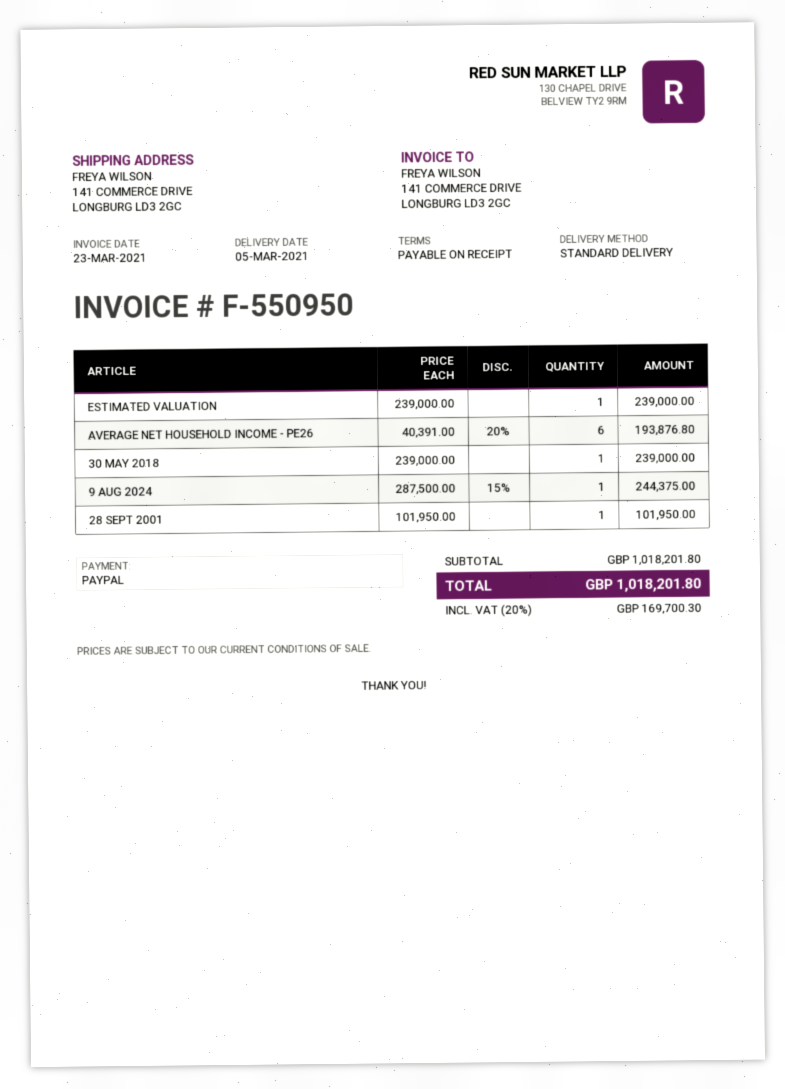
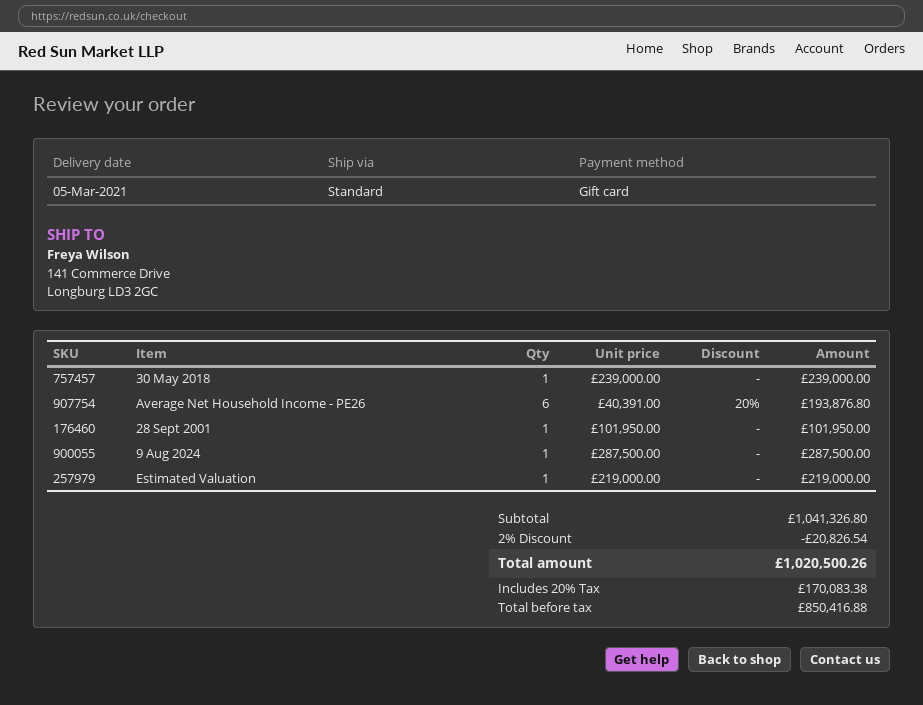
payment method: PayPal -> gift card
ESTIMATED VALUATION: 1 x 239000.00 = 239000.00 -> 1 x 219000.00 = 219000.00
9 AUG 2024: 1 x 287500.00 - 15% = 244375.00 -> 1 x 287500.00 = 287500.00
subtotal: 1018201.80 -> 1041326.80
discount: none -> 2% = 20826.54
tax: 20% = 169700.30 -> 20% = 170083.38
total: 1018201.80 -> 1020500.26

